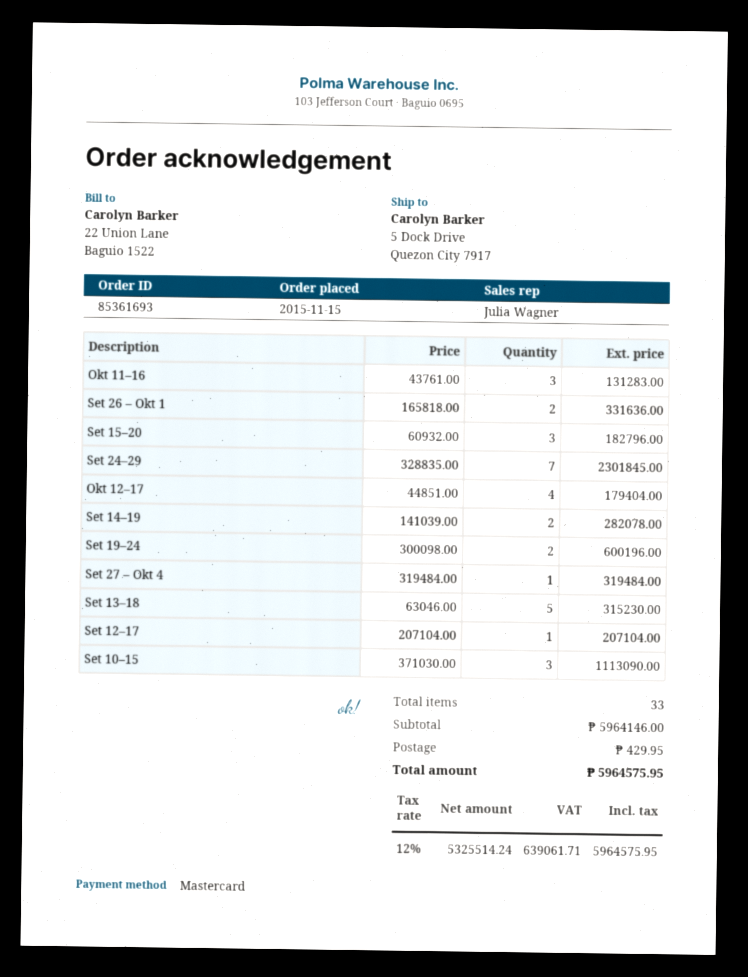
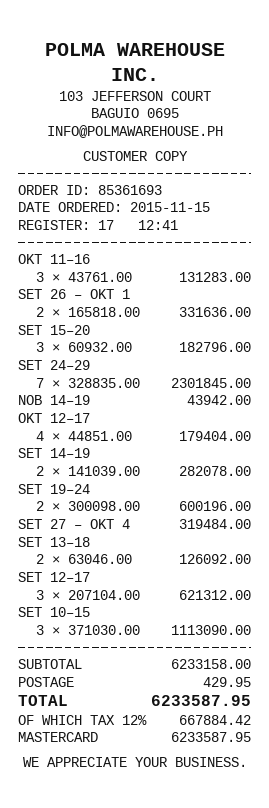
Set 13–18: 5 x 63046.00 = 315230.00 -> 2 x 63046.00 = 126092.00
Set 12–17: 1 x 207104.00 = 207104.00 -> 3 x 207104.00 = 621312.00
NOB 14–19: none -> 1 x 43942.00 = 43942.00
subtotal: 5964146.00 -> 6233158.00
tax: 12% = 639061.71 -> 12% = 667884.42
total: 5964575.95 -> 6233587.95

